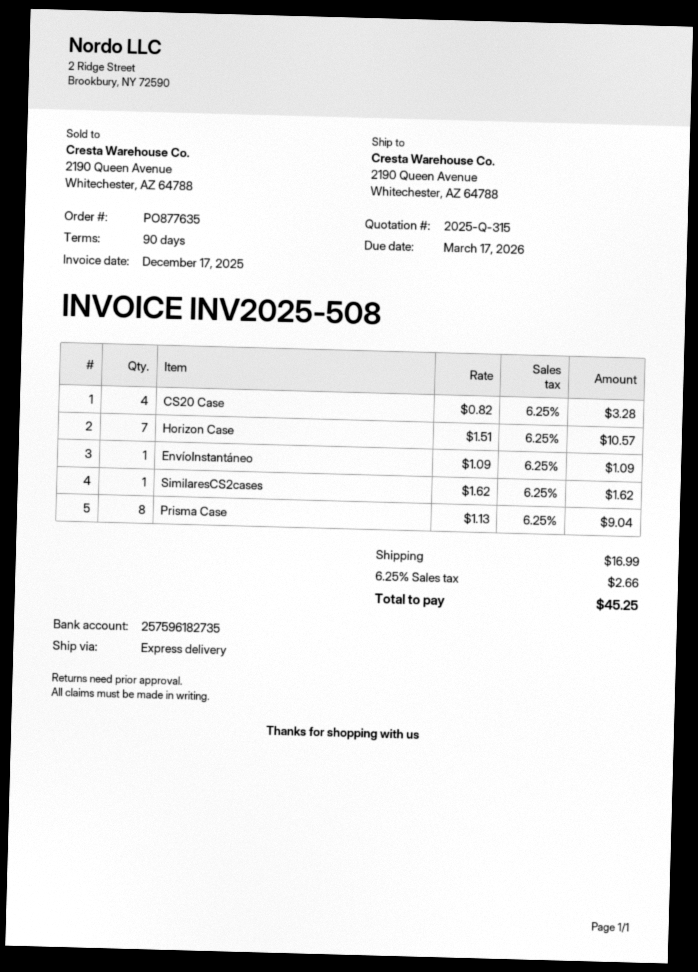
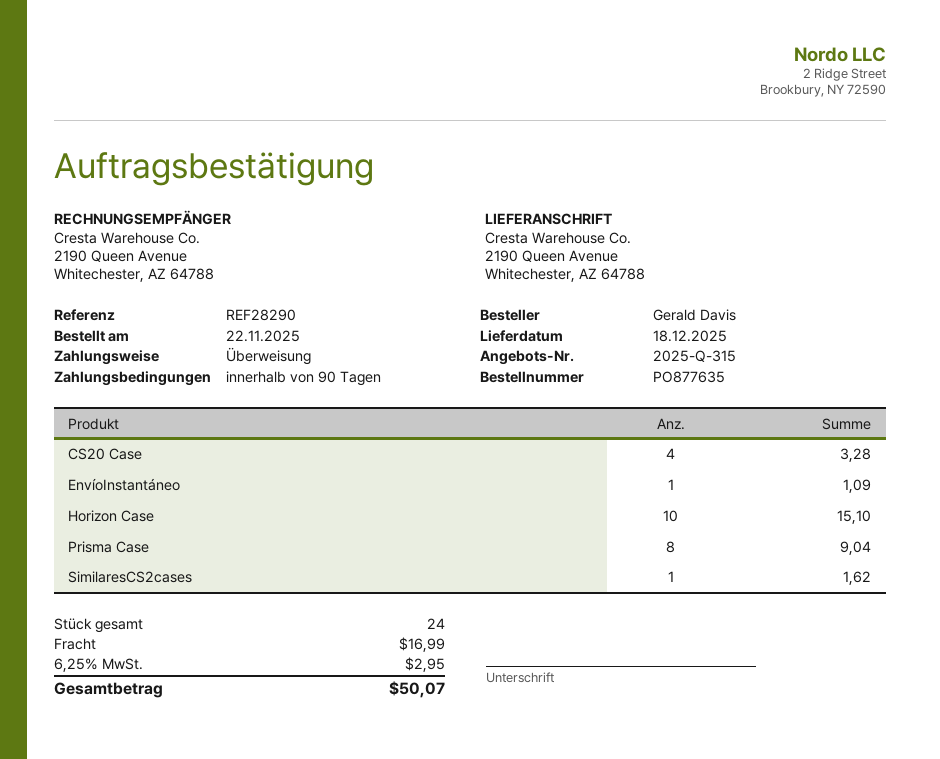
Horizon Case: 7 for 10.57 -> 10 for 15.10
tax: 6.25% = 2.66 -> 6.25% = 2.95
total: 45.25 -> 50.07

